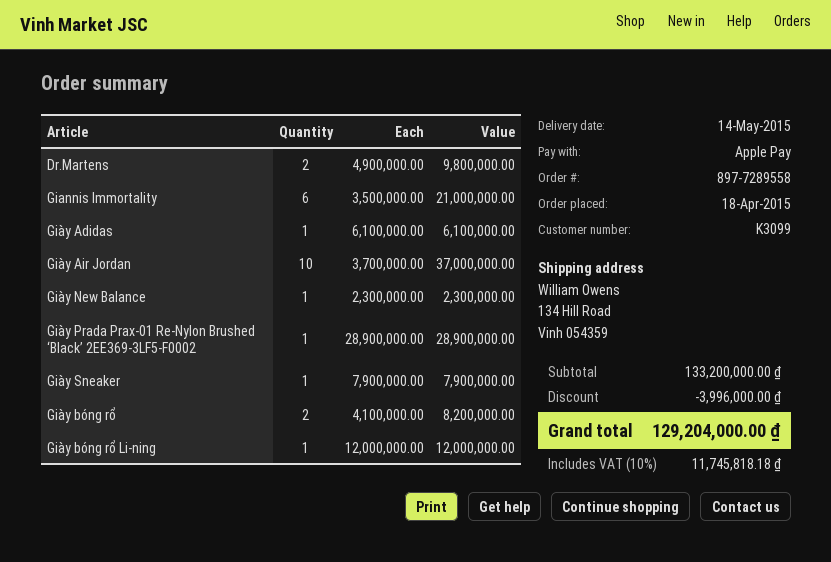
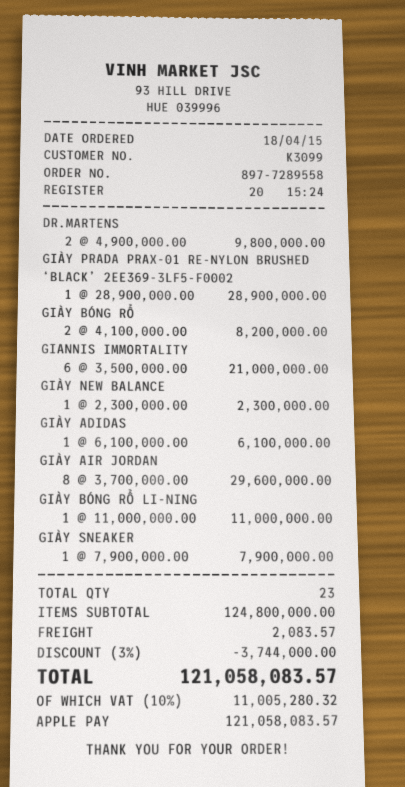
Giày Air Jordan: 10 x 3700000.00 = 37000000.00 -> 8 x 3700000.00 = 29600000.00
Giày bóng rổ Li-ning: 1 x 12000000.00 = 12000000.00 -> 1 x 11000000.00 = 11000000.00
subtotal: 133200000.00 -> 124800000.00
discount: 3996000.00 -> 3744000.00
shipping: none -> 2083.57
tax: 10% = 11745818.18 -> 10% = 11005280.32
total: 129204000.00 -> 121058083.57

